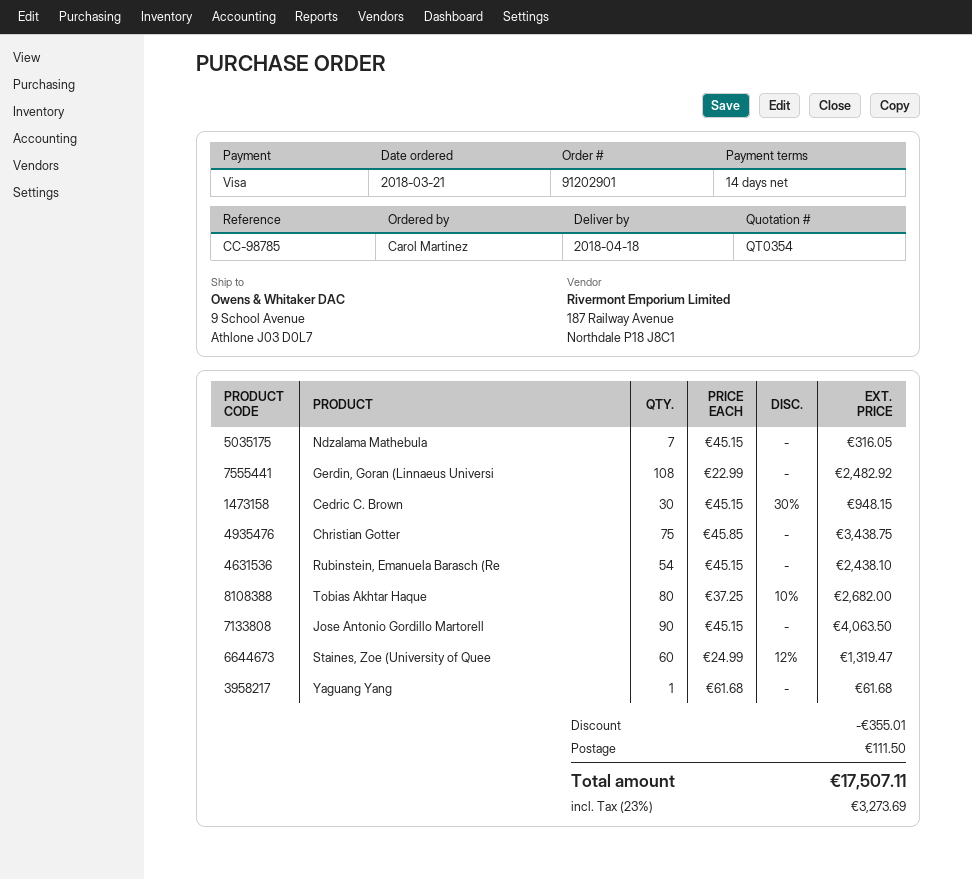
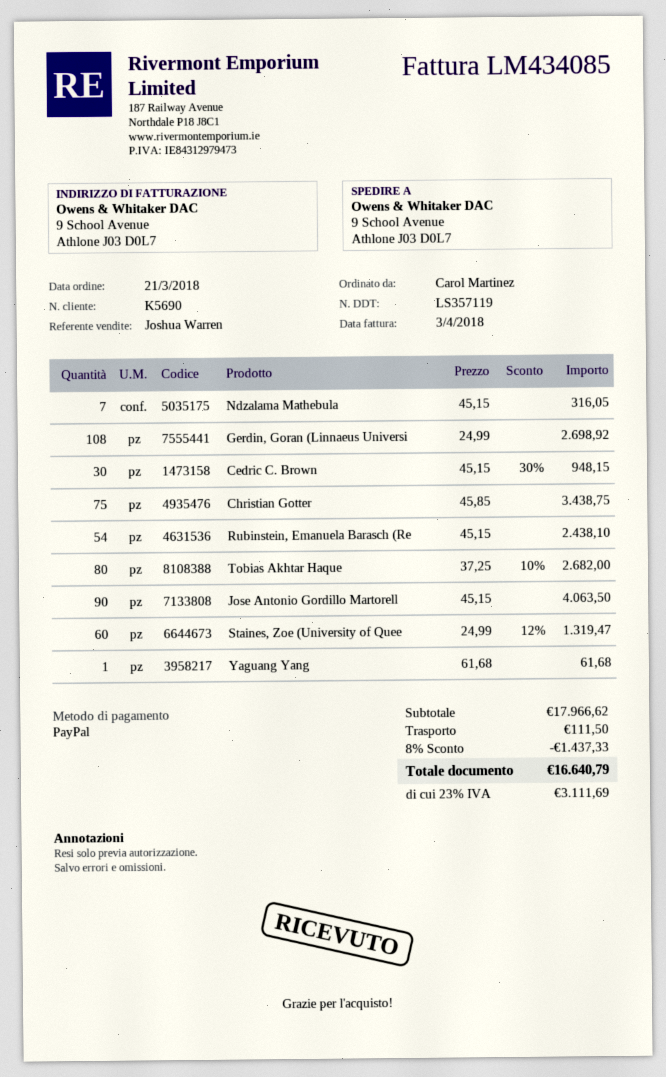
payment method: Visa -> PayPal
Gerdin, Goran (Linnaeus Universi: 108 x 22.99 = 2482.92 -> 108 x 24.99 = 2698.92
discount: 355.01 -> 1437.33
tax: 23% = 3273.69 -> 23% = 3111.69
total: 17507.11 -> 16640.79

